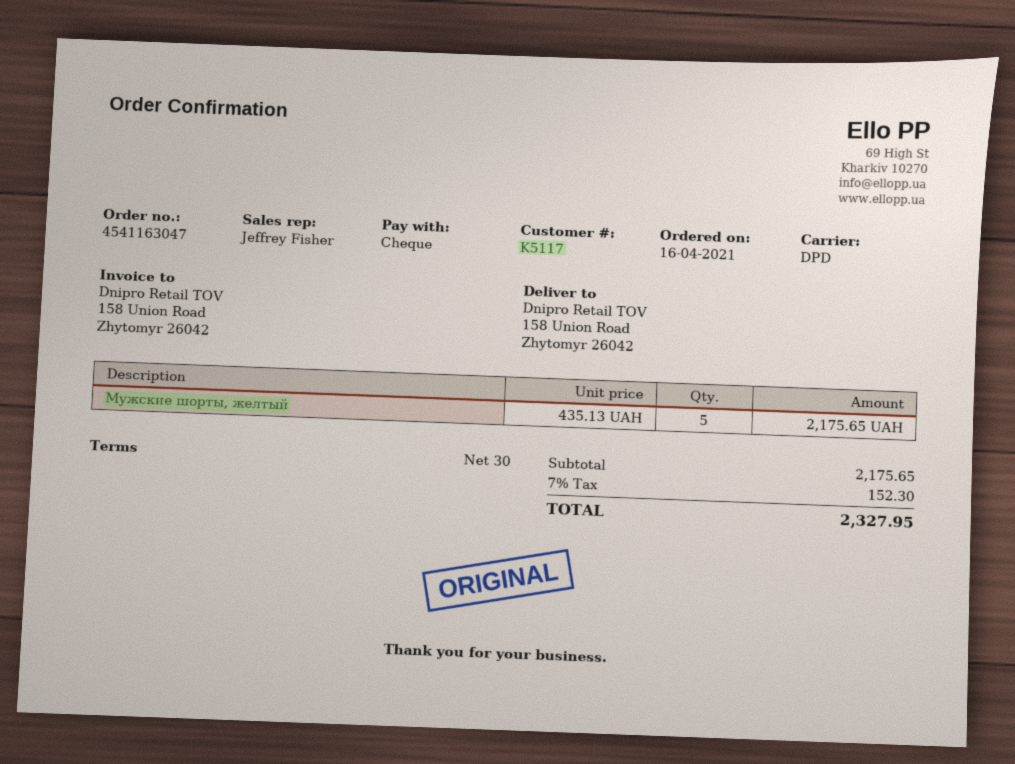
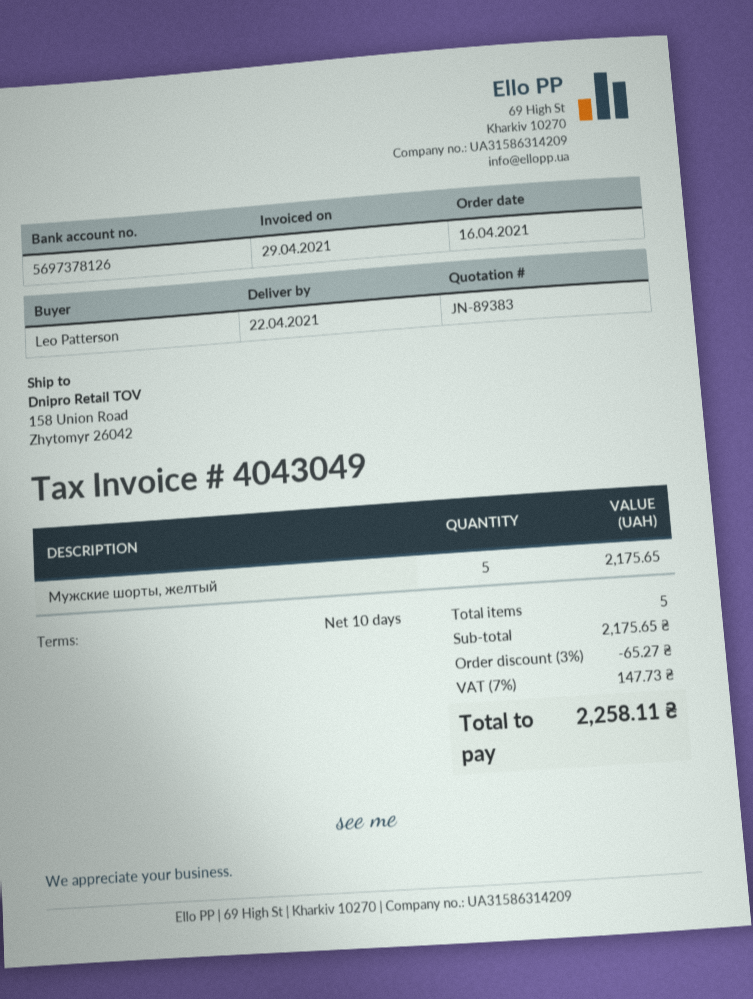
payment terms: 30 days -> 10 days
discount: none -> 3% = 65.27
tax: 7% = 152.30 -> 7% = 147.73
total: 2327.95 -> 2258.11

